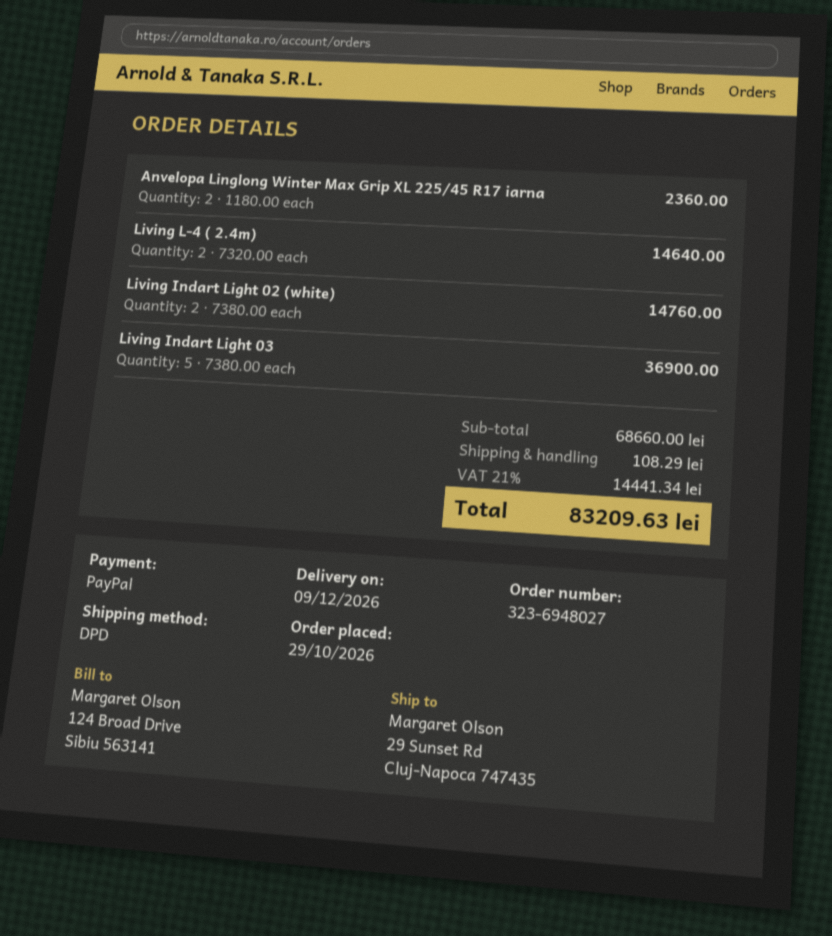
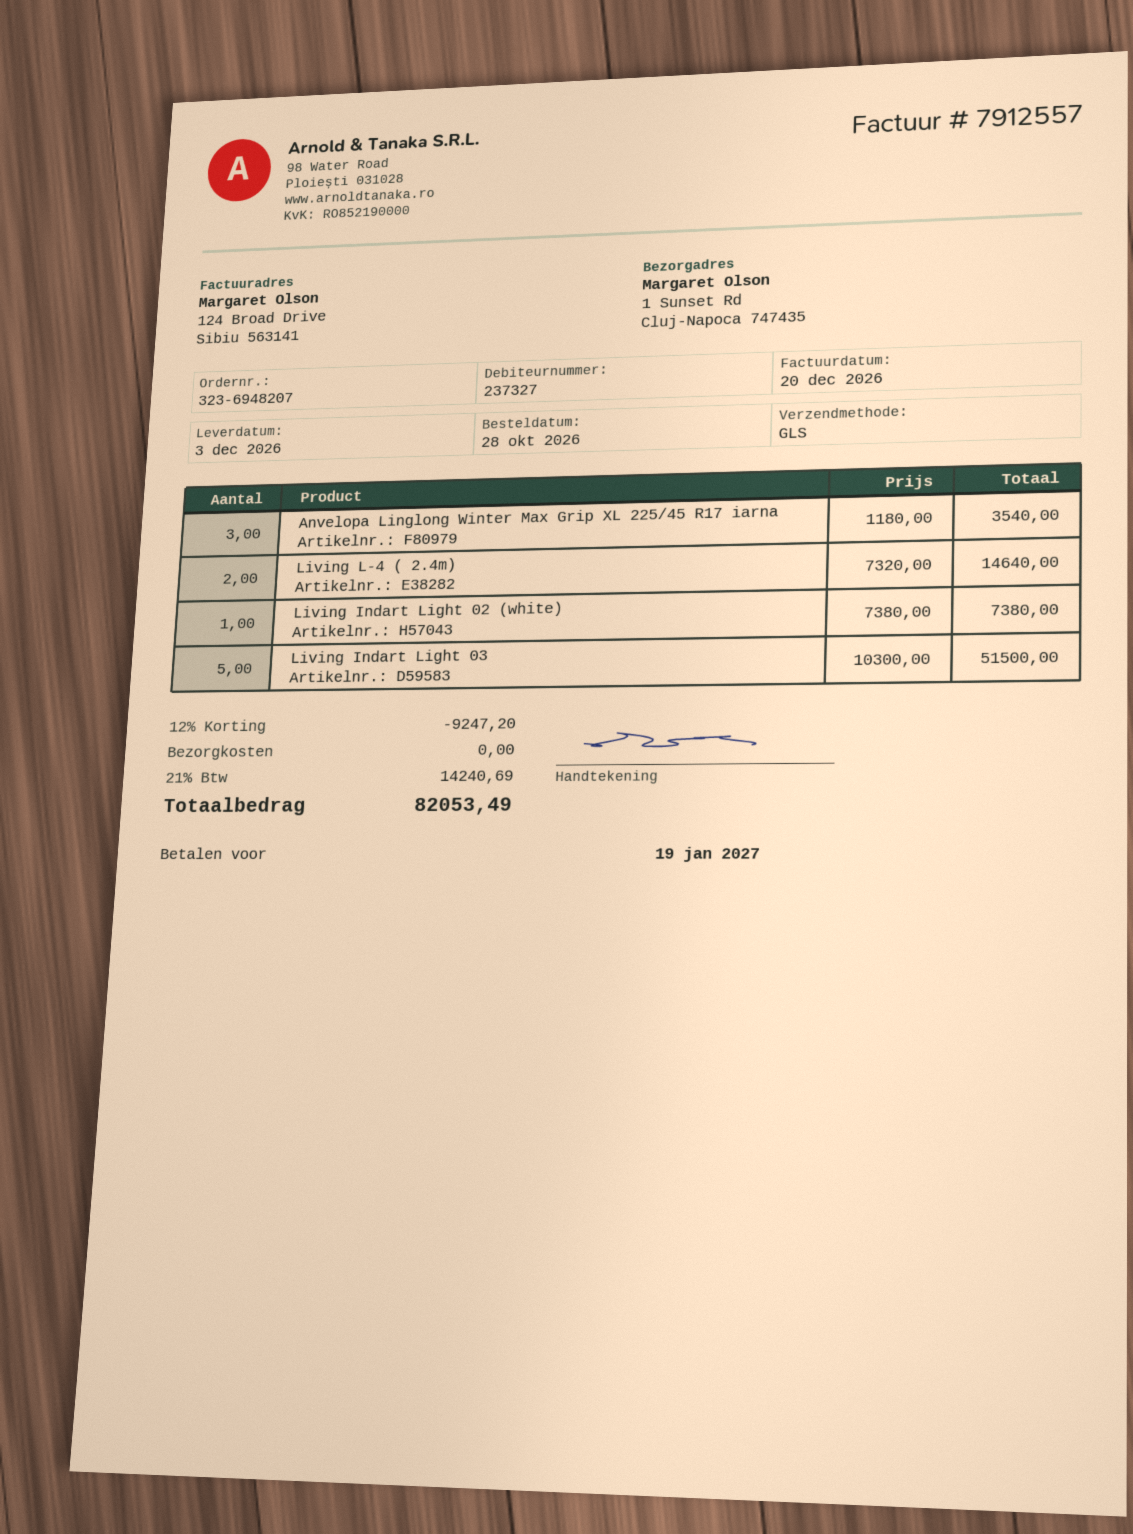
order number: 323-6948027 -> 323-6948207
order date: 2026-10-29 -> 2026-10-28
delivery date: 2026-12-09 -> 2026-12-03
shipping method: DPD -> GLS
ship to: 29 Sunset Rd, Cluj-Napoca 747435 -> 1 Sunset Rd, Cluj-Napoca 747435
Anvelopa Linglong Winter Max Grip XL 225/45 R17 iarna: 2 x 1180.00 = 2360.00 -> 3 x 1180.00 = 3540.00
Living Indart Light 02 (white): 2 x 7380.00 = 14760.00 -> 1 x 7380.00 = 7380.00
Living Indart Light 03: 5 x 7380.00 = 36900.00 -> 5 x 10300.00 = 51500.00
discount: none -> 12% = 9247.20
shipping: 108.29 -> 0.00
tax: 21% = 14441.34 -> 21% = 14240.69
total: 83209.63 -> 82053.49

